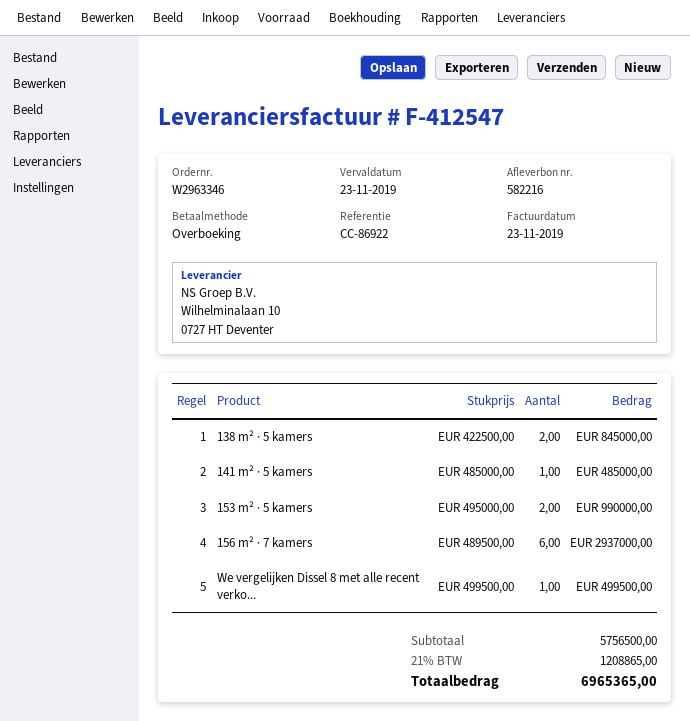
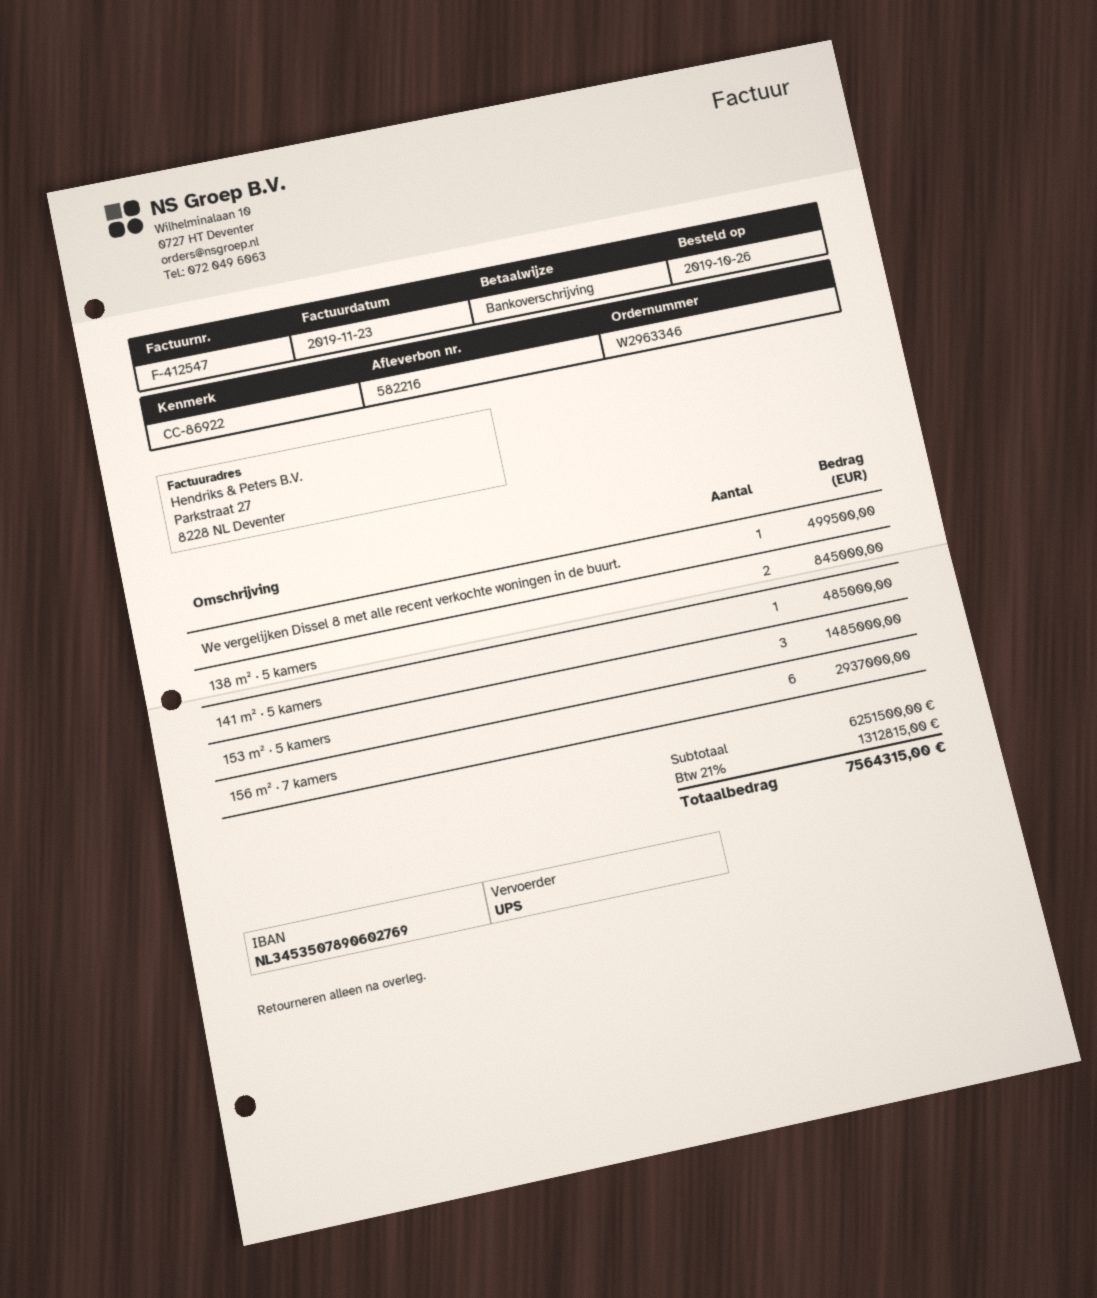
153 m² · 5 kamers: 2 for 990000.00 -> 3 for 1485000.00
subtotal: 5756500.00 -> 6251500.00
tax: 21% = 1208865.00 -> 21% = 1312815.00
total: 6965365.00 -> 7564315.00

